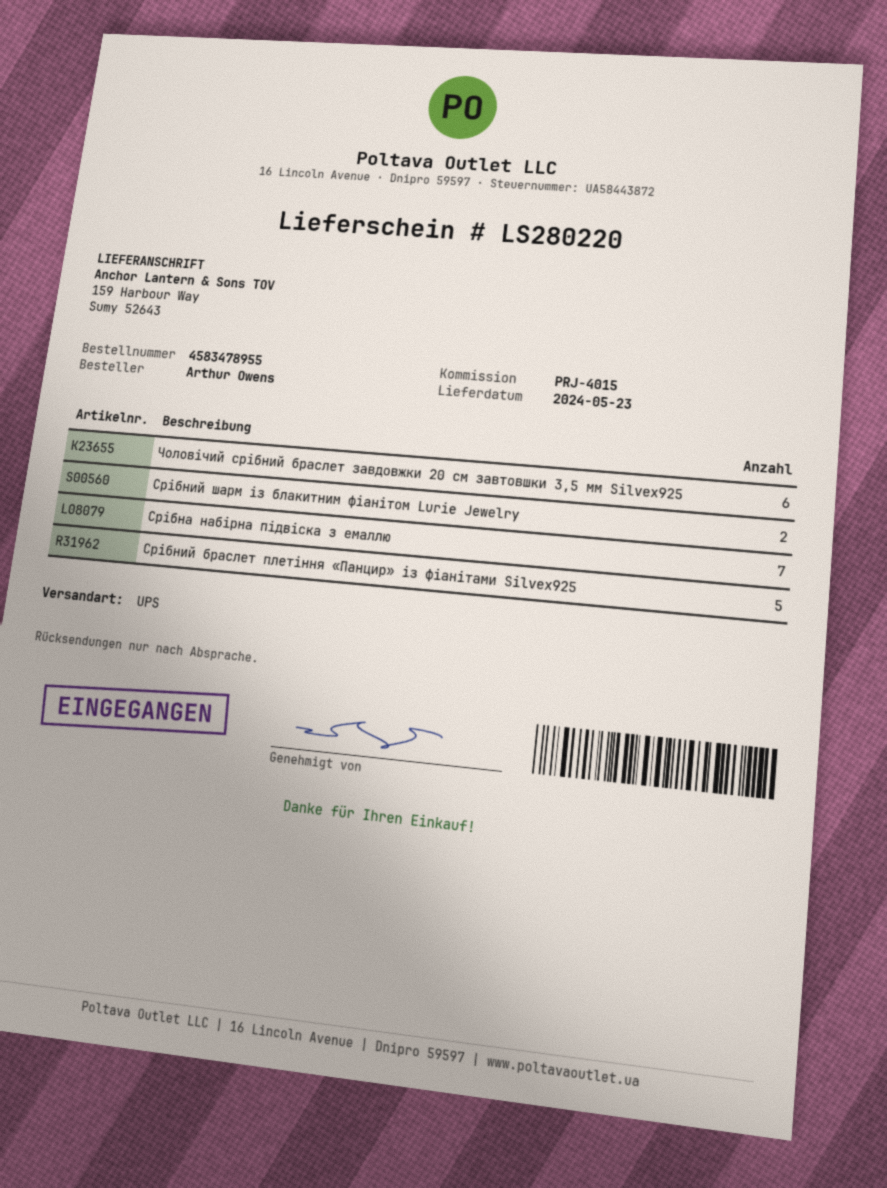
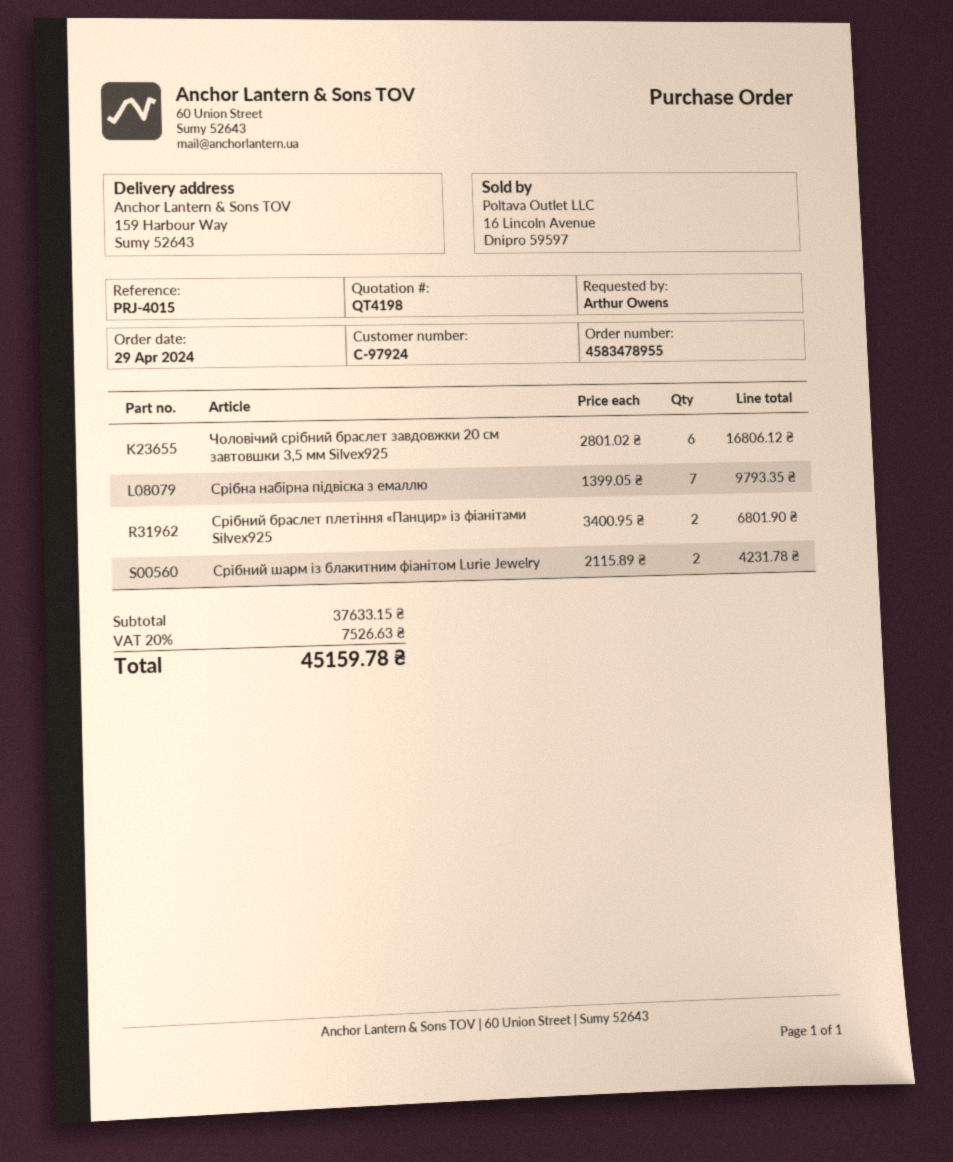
Срібний браслет плетіння «Панцир» із фіанітами Silvex925: 5 -> 2

